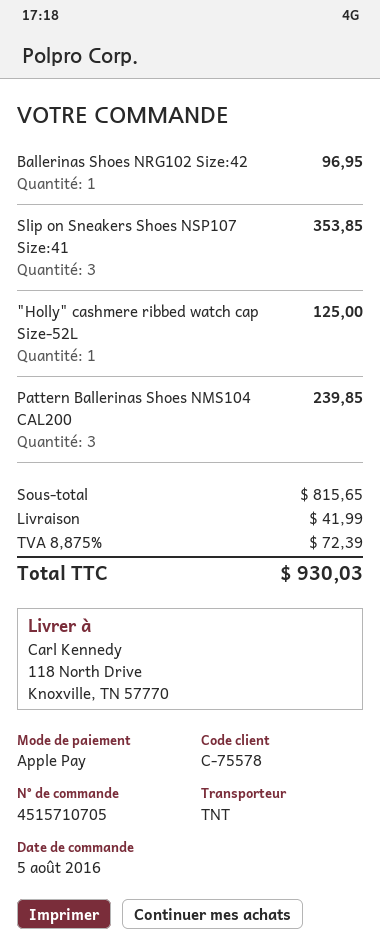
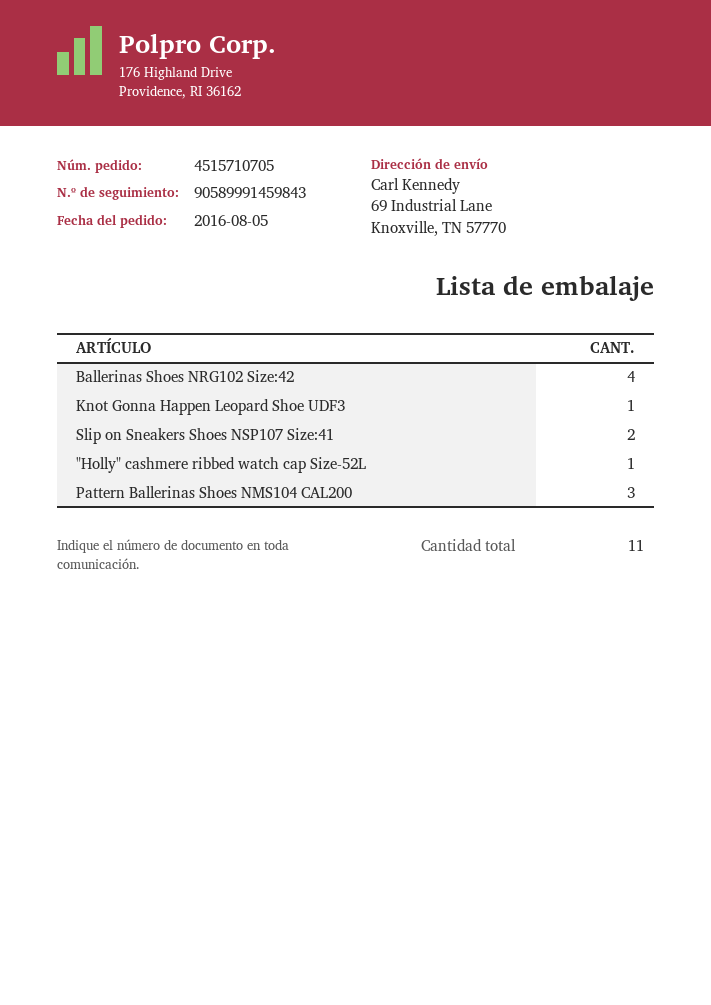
ship to: 118 North Drive, Knoxville, TN 57770 -> 69 Industrial Lane, Knoxville, TN 57770
Ballerinas Shoes NRG102 Size:42: 1 -> 4
Slip on Sneakers Shoes NSP107 Size:41: 3 -> 2
Knot Gonna Happen Leopard Shoe UDF3: none -> 1

